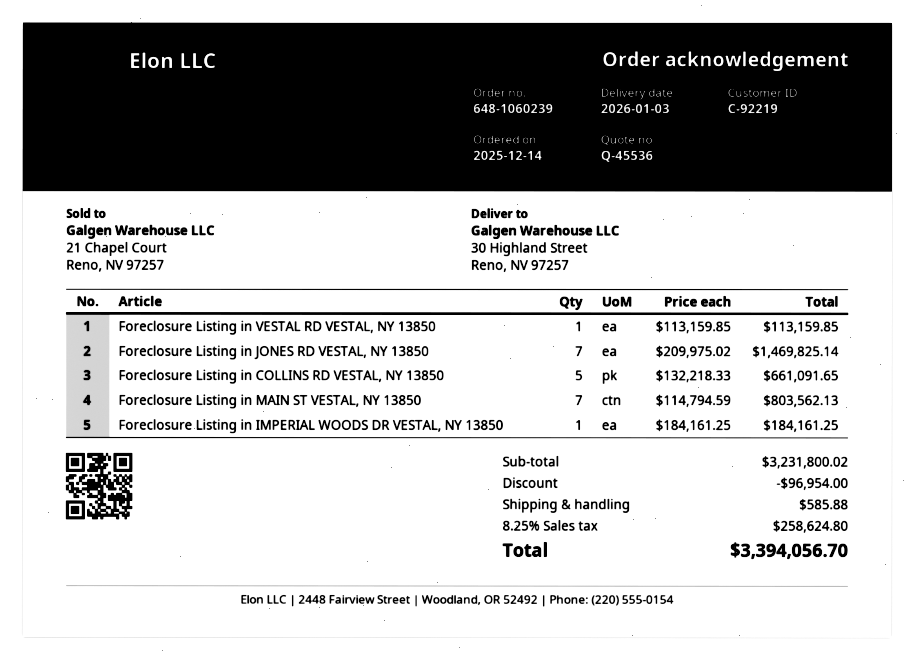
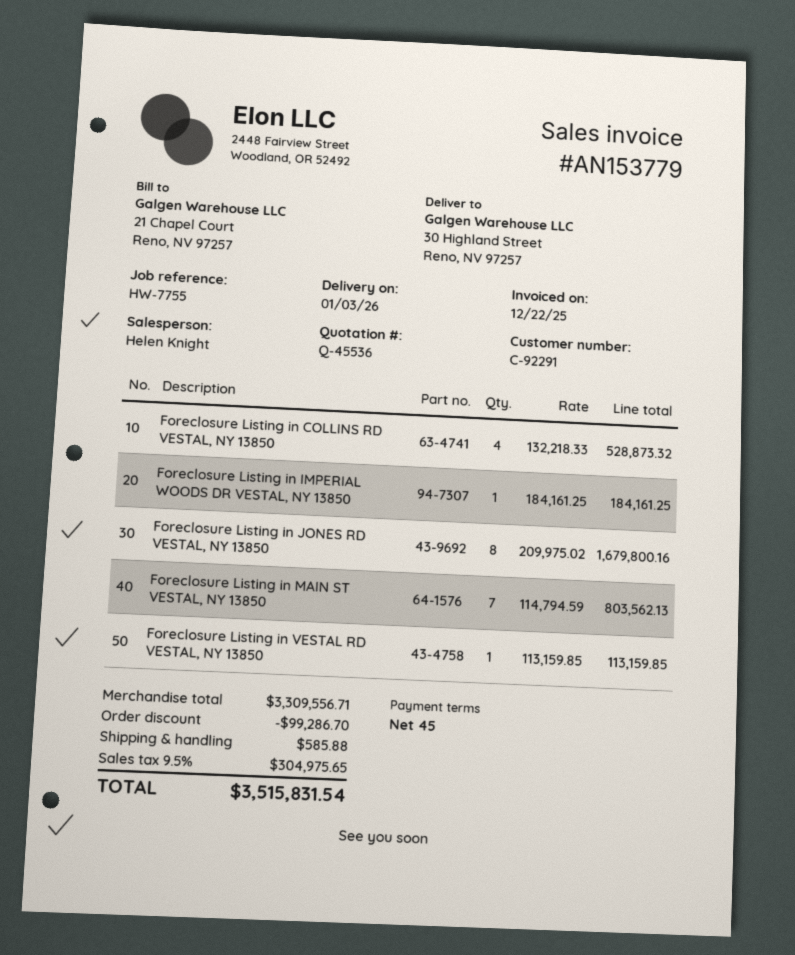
customer number: C-92219 -> C-92291
Foreclosure Listing in JONES RD VESTAL, NY 13850: 7 x 209975.02 = 1469825.14 -> 8 x 209975.02 = 1679800.16
Foreclosure Listing in COLLINS RD VESTAL, NY 13850: 5 x 132218.33 = 661091.65 -> 4 x 132218.33 = 528873.32
subtotal: 3231800.02 -> 3309556.71
discount: 96954.00 -> 99286.70
tax: 8.25% = 258624.80 -> 9.5% = 304975.65
total: 3394056.70 -> 3515831.54

